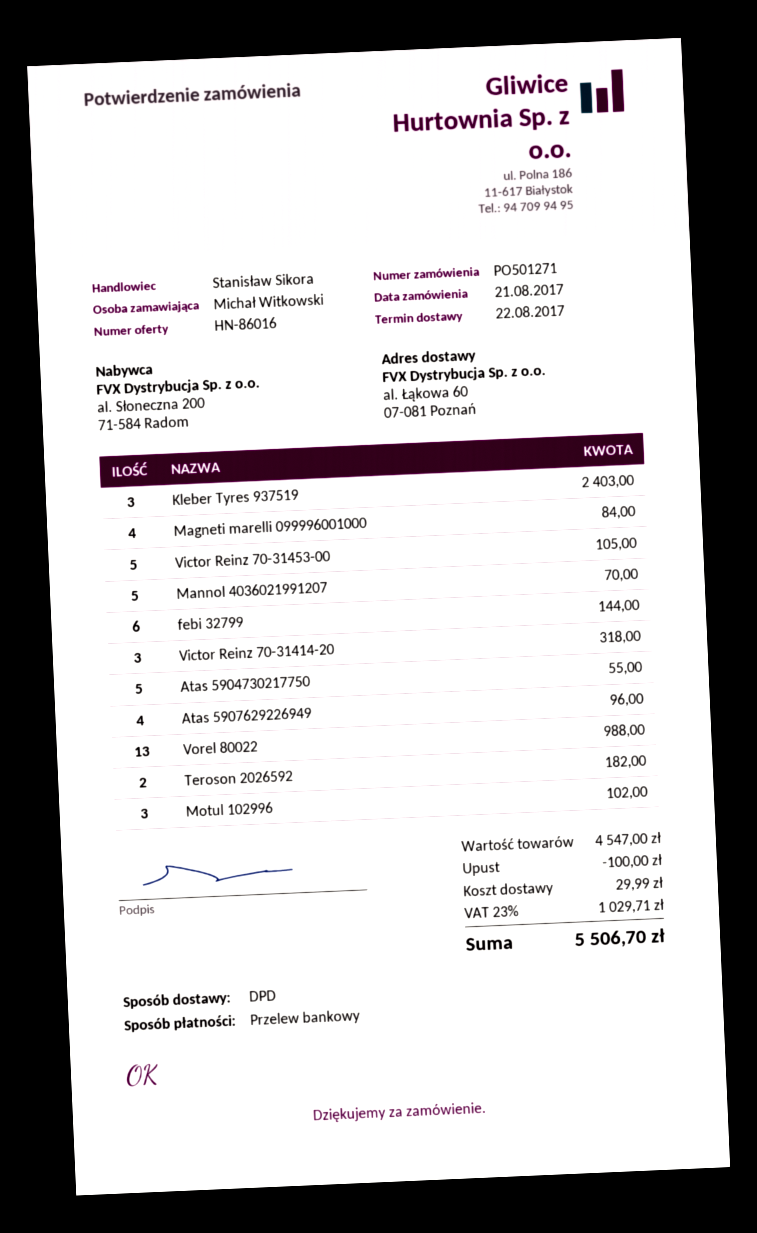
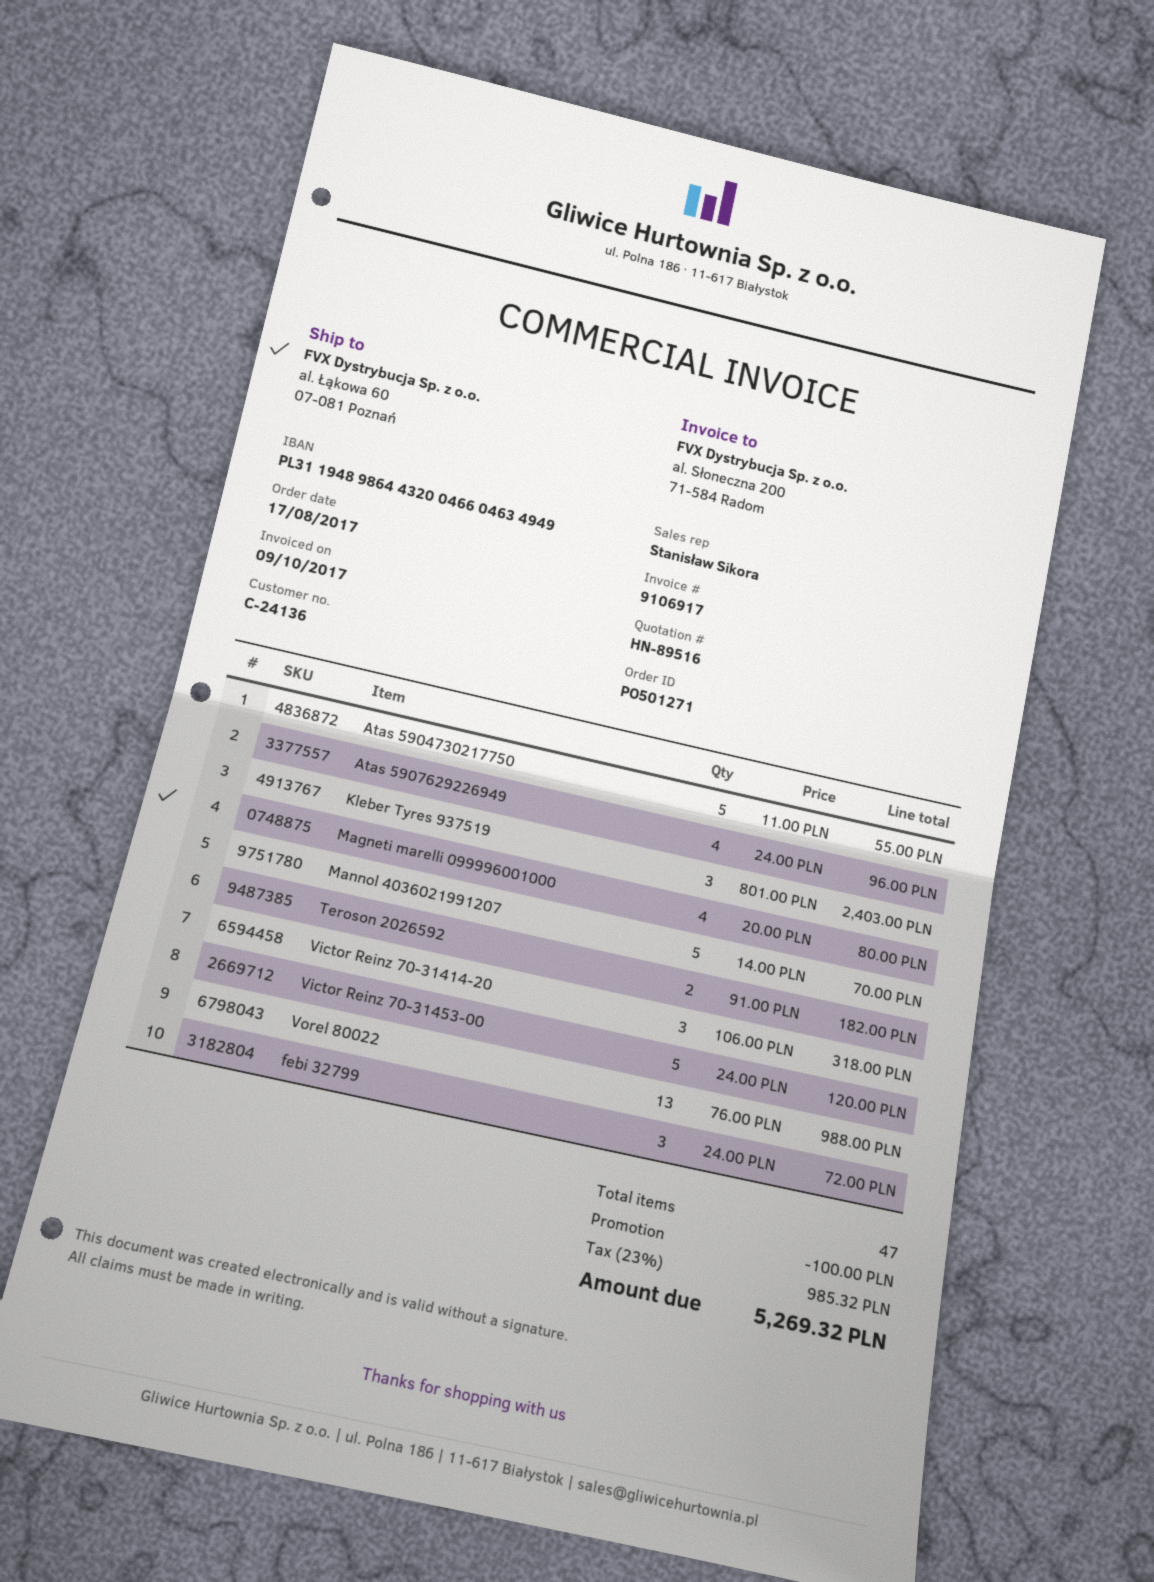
quote number: HN-86016 -> HN-89516
order date: 2017-08-21 -> 2017-08-17
Magneti marelli 099996001000: 4 for 84.00 -> 4 for 80.00
Victor Reinz 70-31453-00: 5 for 105.00 -> 5 for 120.00
febi 32799: 6 for 144.00 -> 3 for 72.00
Motul 102996: 3 for 102.00 -> none
shipping: 29.99 -> none
tax: 23% = 1029.71 -> 23% = 985.32
total: 5506.70 -> 5269.32

